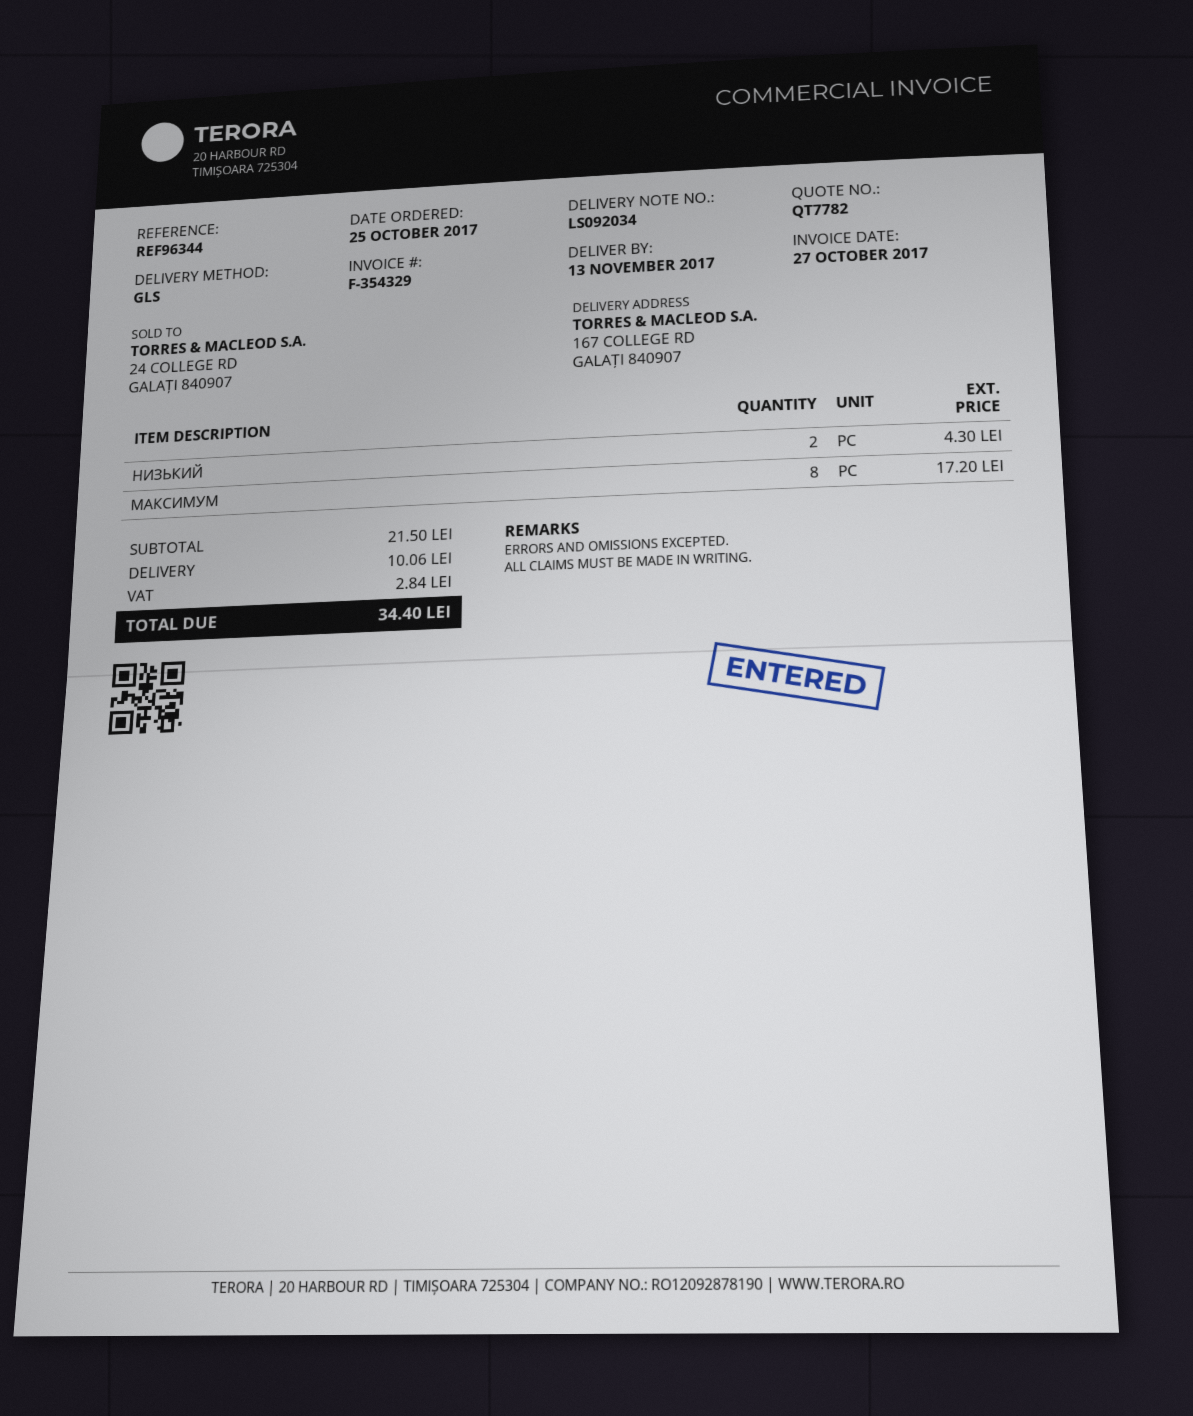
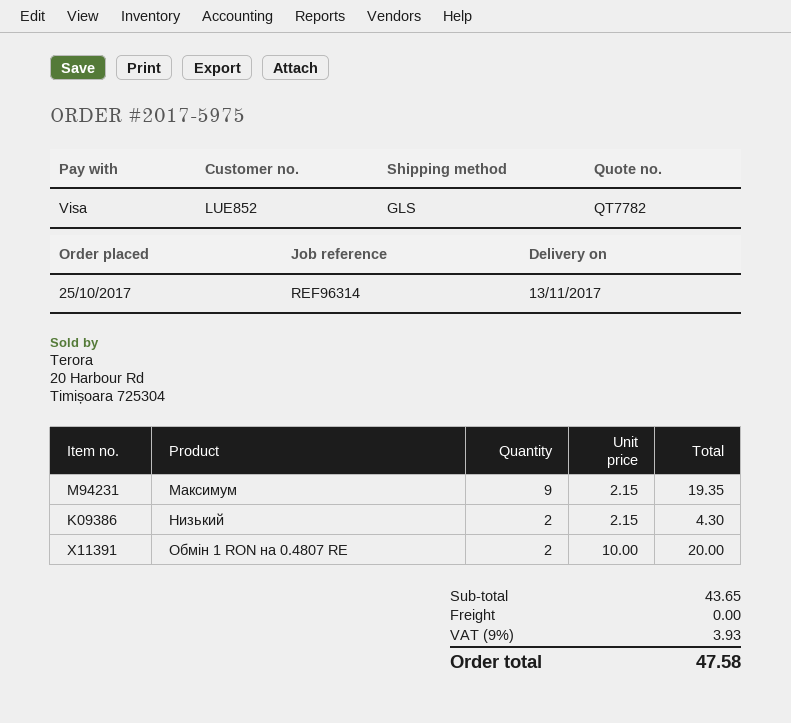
reference: REF96344 -> REF96314
МАКСИМУМ: 8 for 17.20 -> 9 for 19.35
Обмін 1 RON на 0.4807 RE: none -> 2 for 20.00
subtotal: 21.50 -> 43.65
shipping: 10.06 -> 0.00
tax: 2.84 -> 3.93
total: 34.40 -> 47.58

